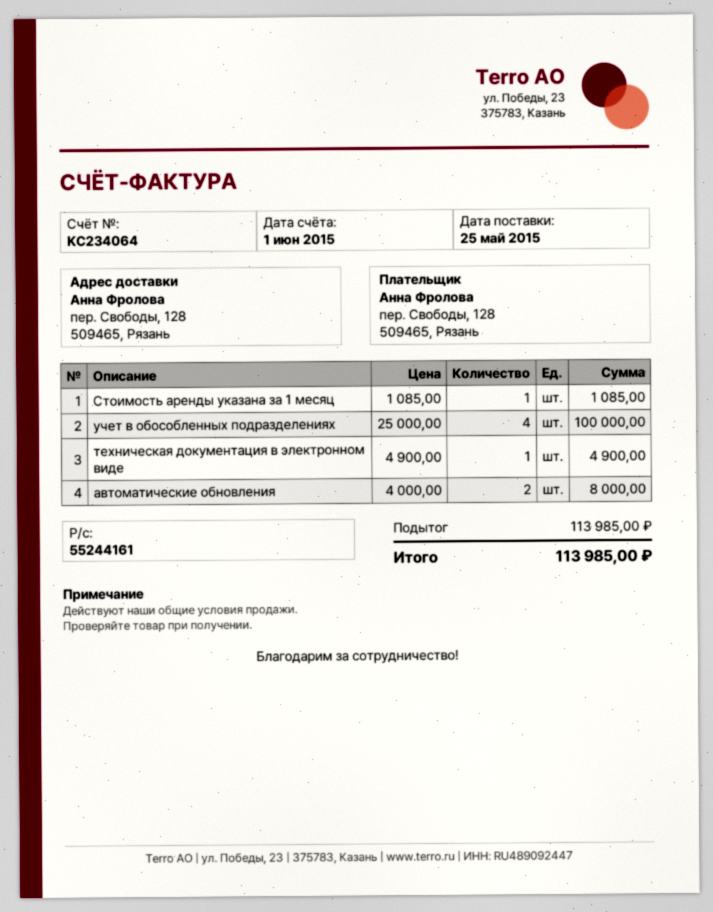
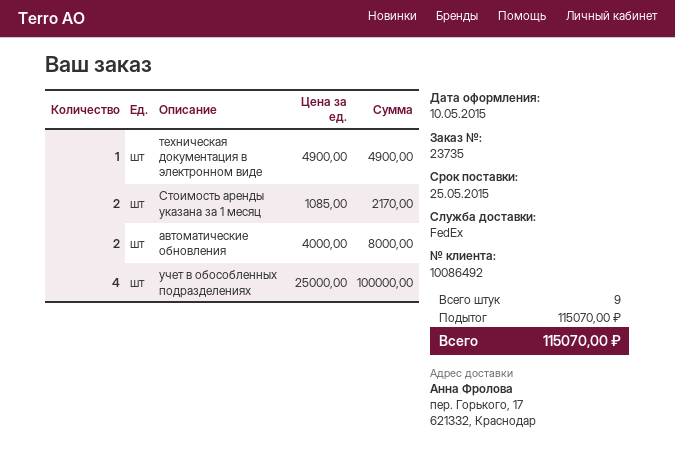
ship to: пер. Свободы, 128, 509465, Рязань -> пер. Горького, 17, 621332, Краснодар
Стоимость аренды указана за 1 месяц: 1 x 1085.00 = 1085.00 -> 2 x 1085.00 = 2170.00
subtotal: 113985.00 -> 115070.00
total: 113985.00 -> 115070.00

